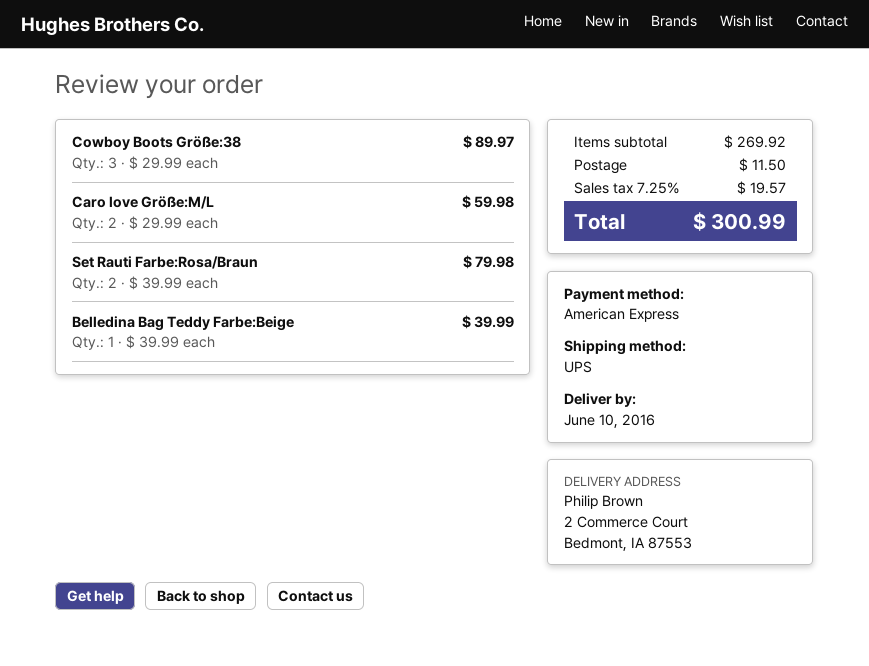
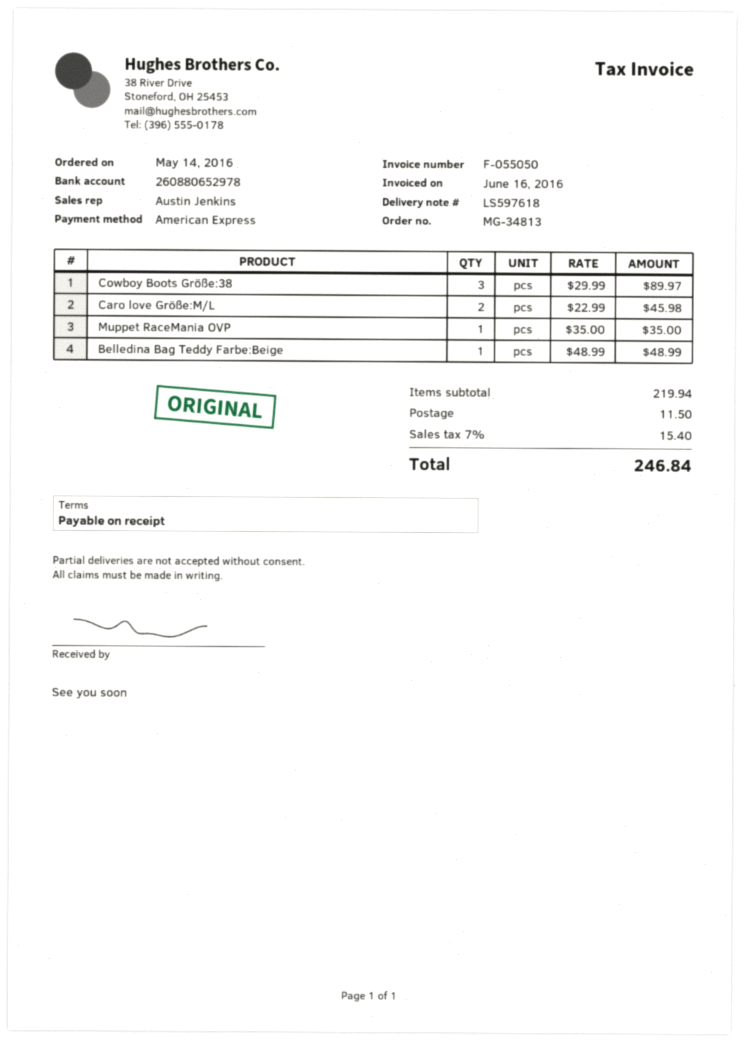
Caro love Größe:M/L: 2 x 29.99 = 59.98 -> 2 x 22.99 = 45.98
Set Rauti Farbe:Rosa/Braun: 2 x 39.99 = 79.98 -> none
Belledina Bag Teddy Farbe:Beige: 1 x 39.99 = 39.99 -> 1 x 48.99 = 48.99
Muppet RaceMania OVP: none -> 1 x 35.00 = 35.00
subtotal: 269.92 -> 219.94
tax: 7.25% = 19.57 -> 7% = 15.40
total: 300.99 -> 246.84

